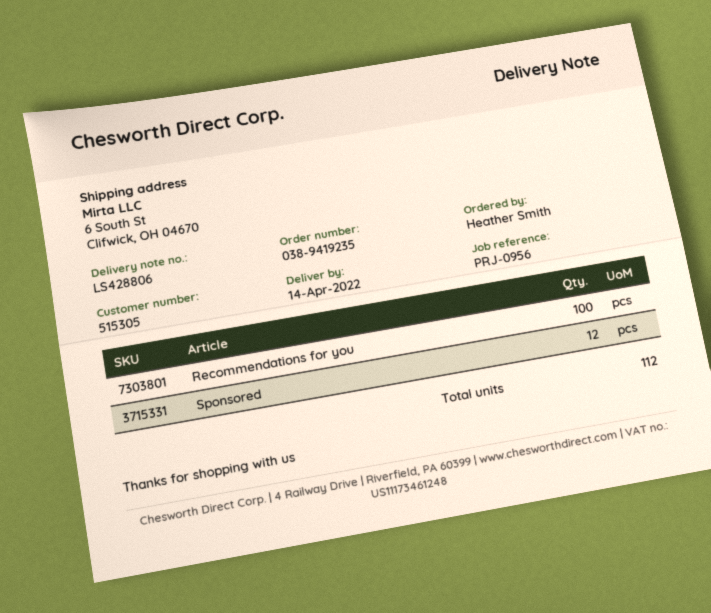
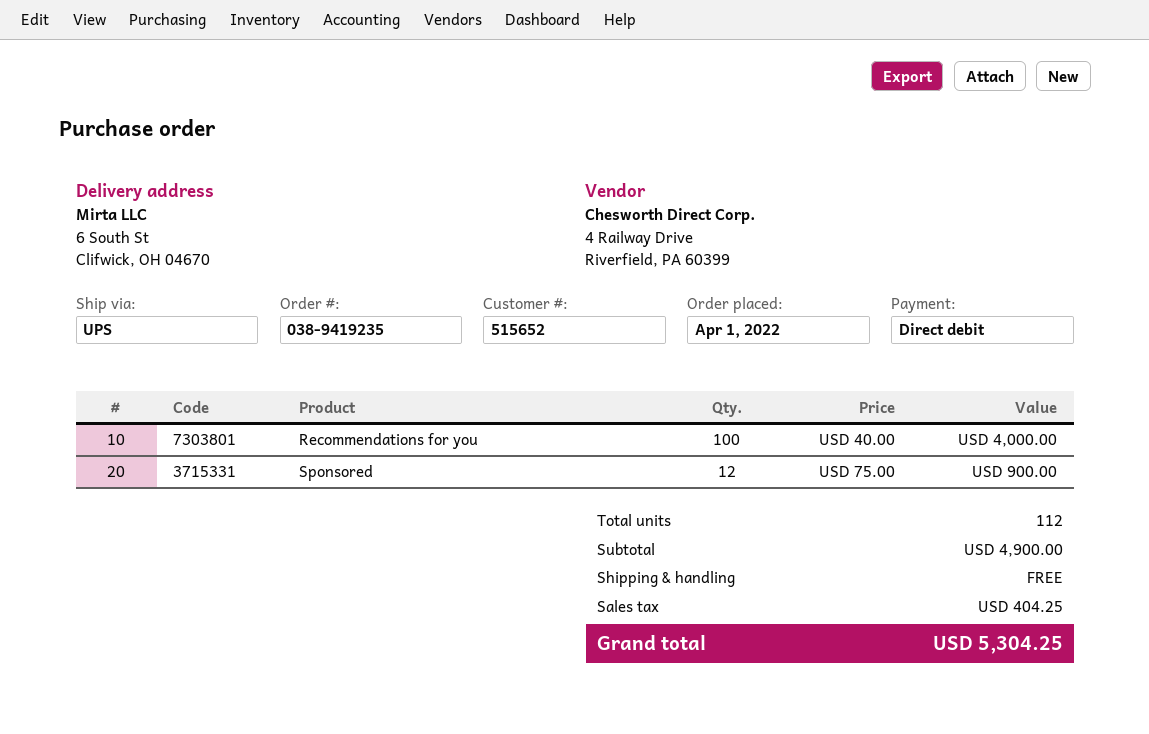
customer number: 515305 -> 515652

